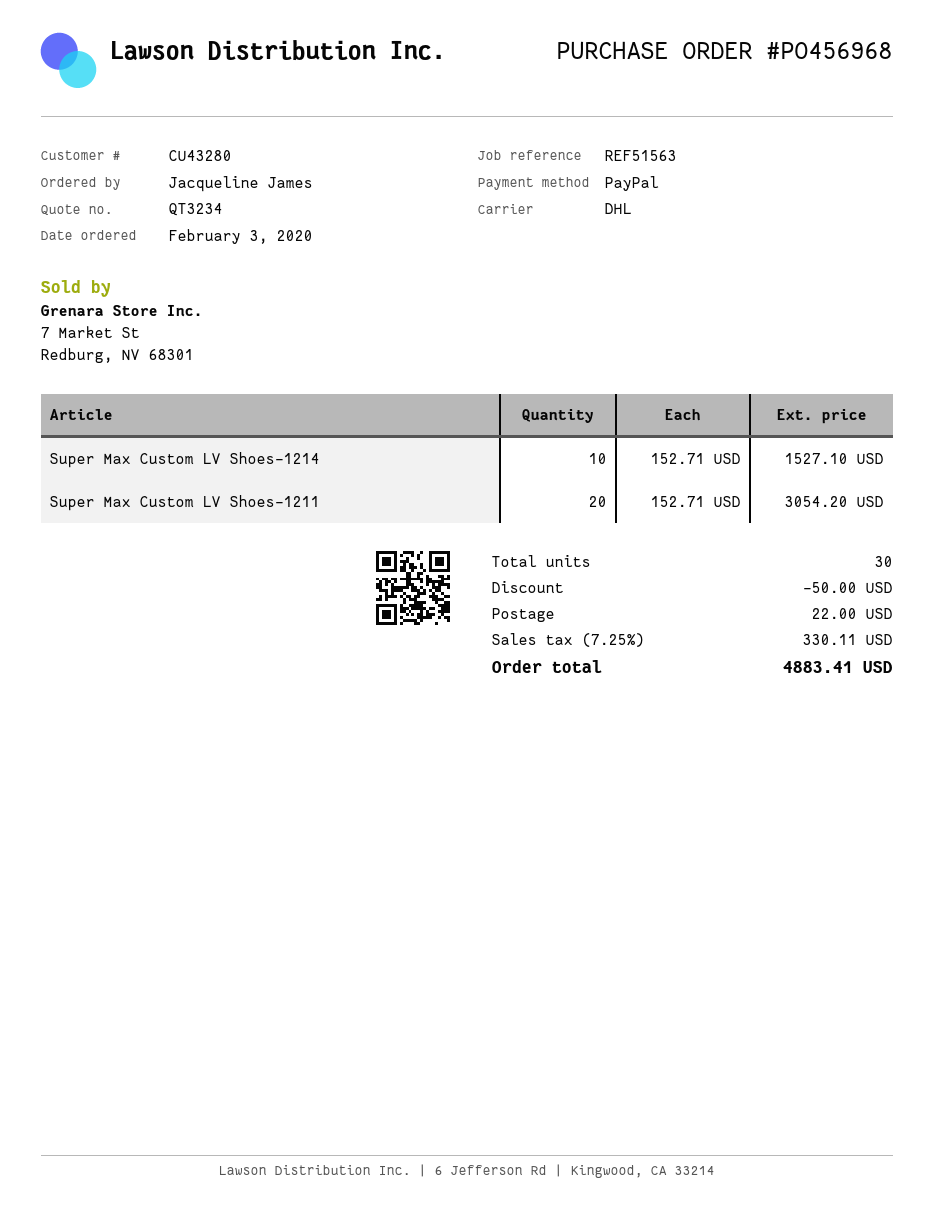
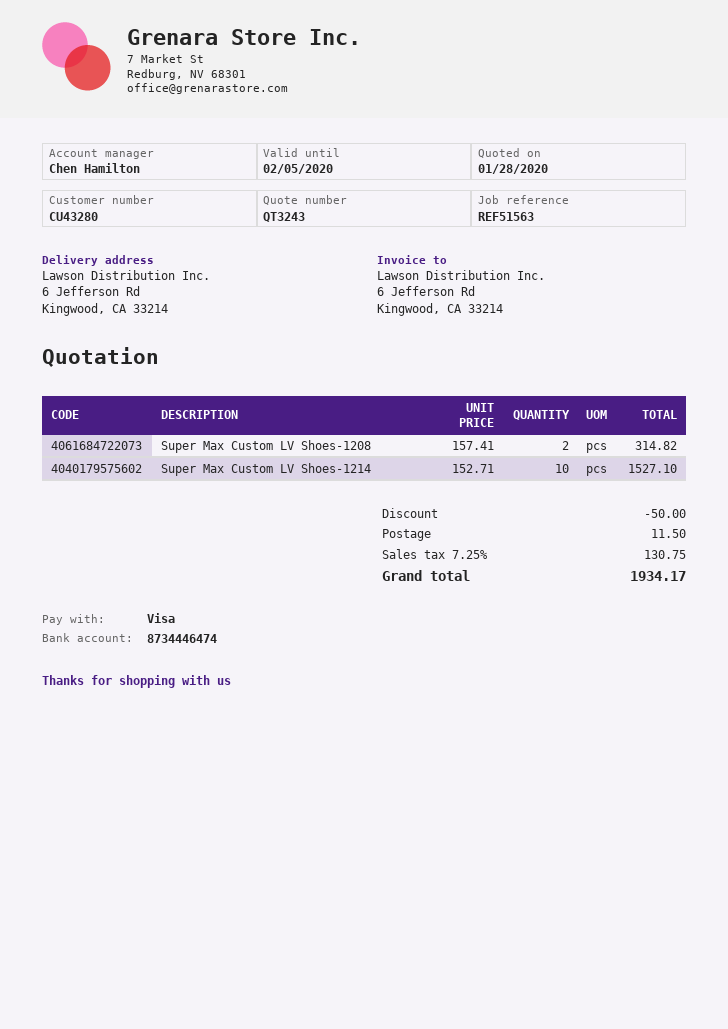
quote number: QT3234 -> QT3243
payment method: PayPal -> Visa
Super Max Custom LV Shoes-1211: 20 x 152.71 = 3054.20 -> none
Super Max Custom LV Shoes-1208: none -> 2 x 157.41 = 314.82
shipping: 22.00 -> 11.50
tax: 7.25% = 330.11 -> 7.25% = 130.75
total: 4883.41 -> 1934.17

